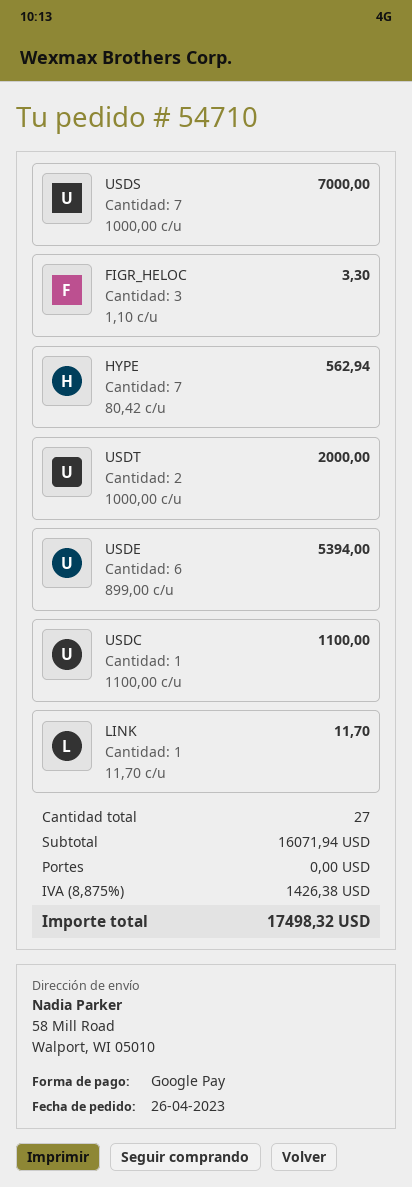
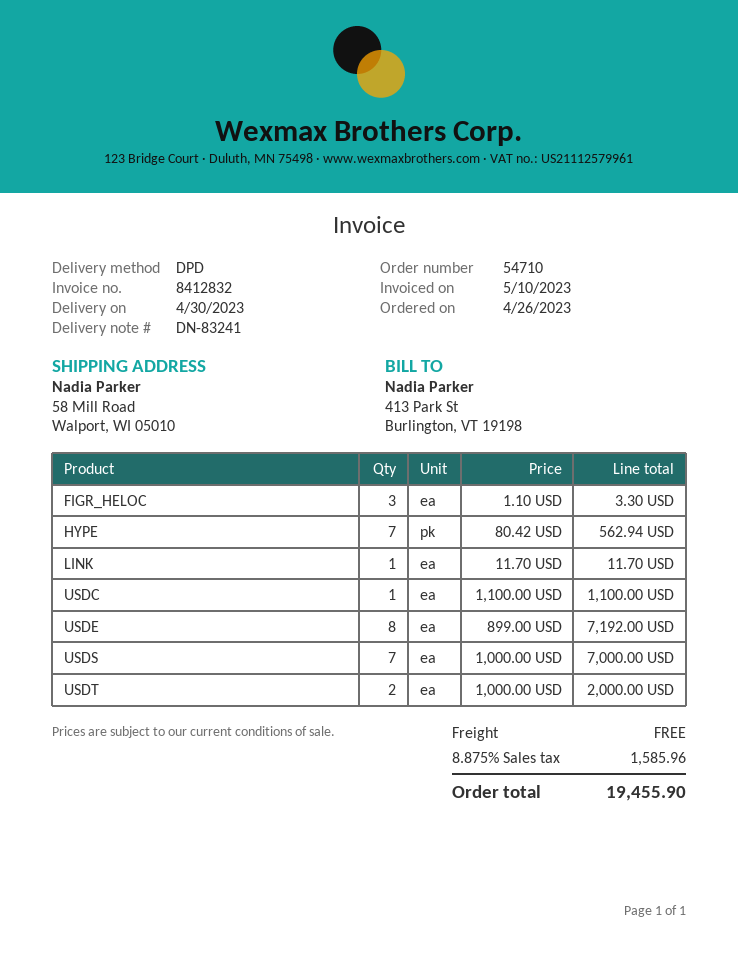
USDE: 6 x 899.00 = 5394.00 -> 8 x 899.00 = 7192.00
tax: 8.875% = 1426.38 -> 8.875% = 1585.96
total: 17498.32 -> 19455.90

